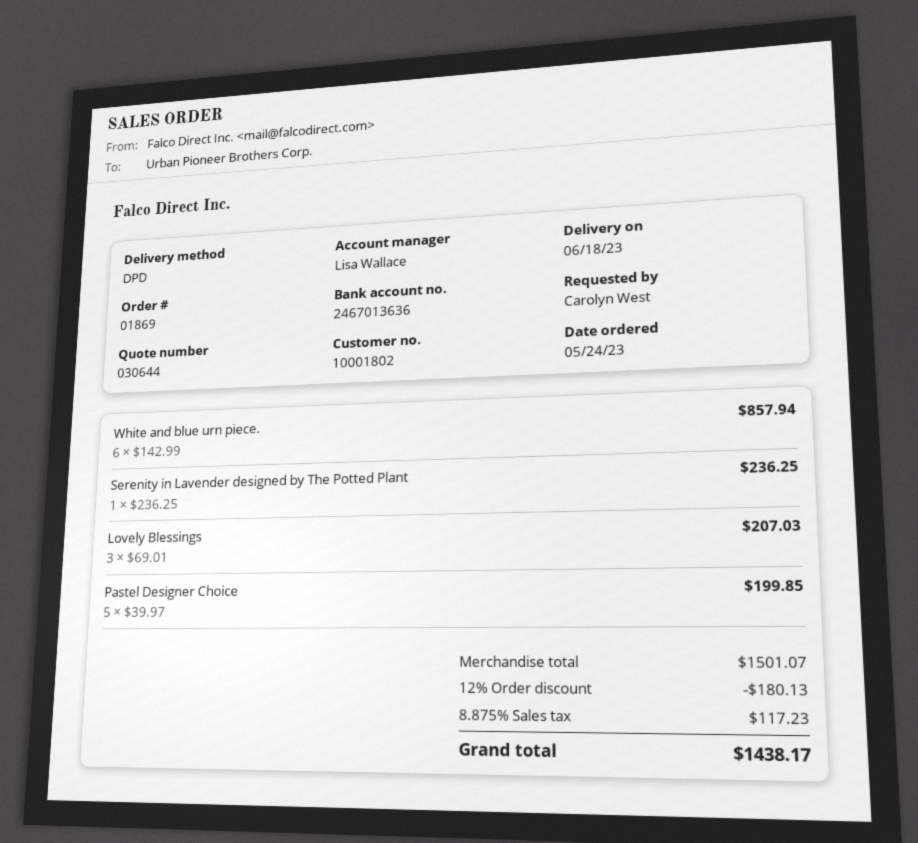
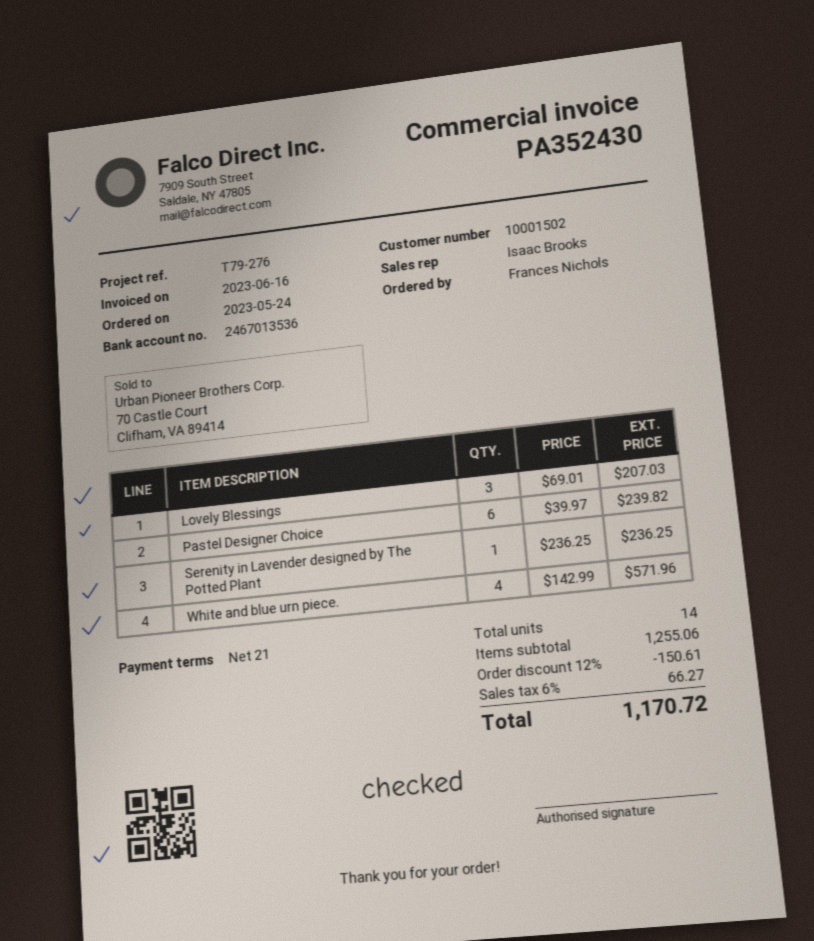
customer number: 10001802 -> 10001502
ordered by: Carolyn West -> Frances Nichols
sales rep: Lisa Wallace -> Isaac Brooks
bank account: 2467013636 -> 2467013536
White and blue urn piece.: 6 x 142.99 = 857.94 -> 4 x 142.99 = 571.96
Pastel Designer Choice: 5 x 39.97 = 199.85 -> 6 x 39.97 = 239.82
subtotal: 1501.07 -> 1255.06
discount: 12% = 180.13 -> 12% = 150.61
tax: 8.875% = 117.23 -> 6% = 66.27
total: 1438.17 -> 1170.72

